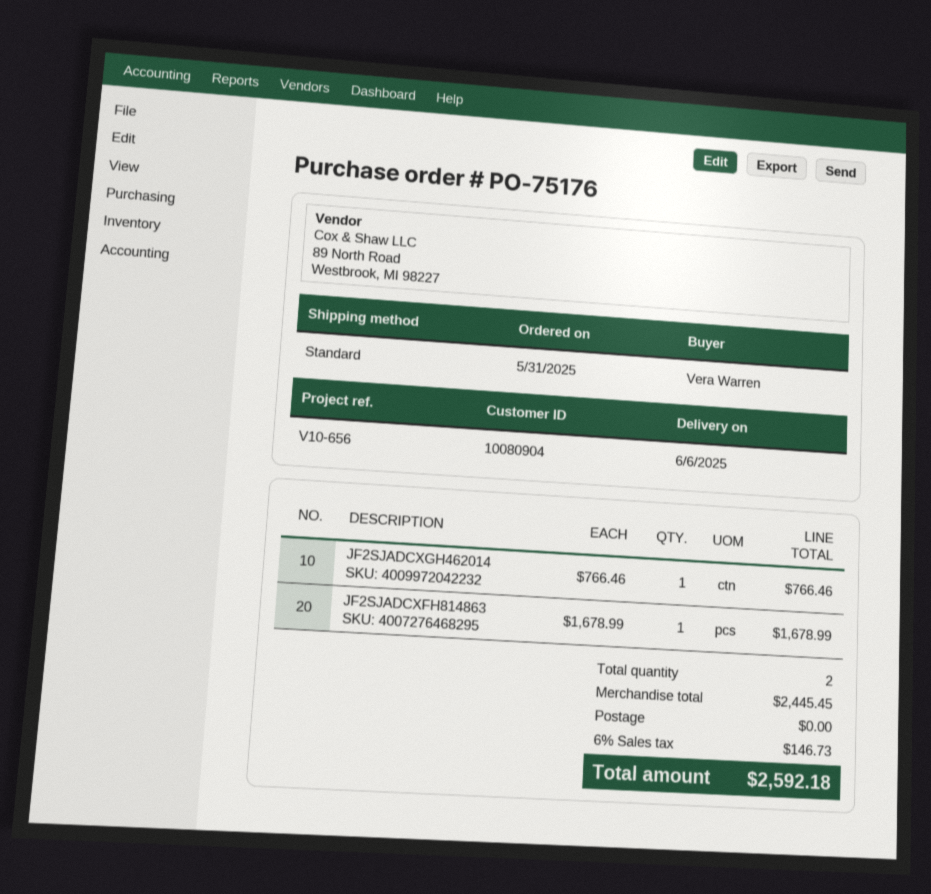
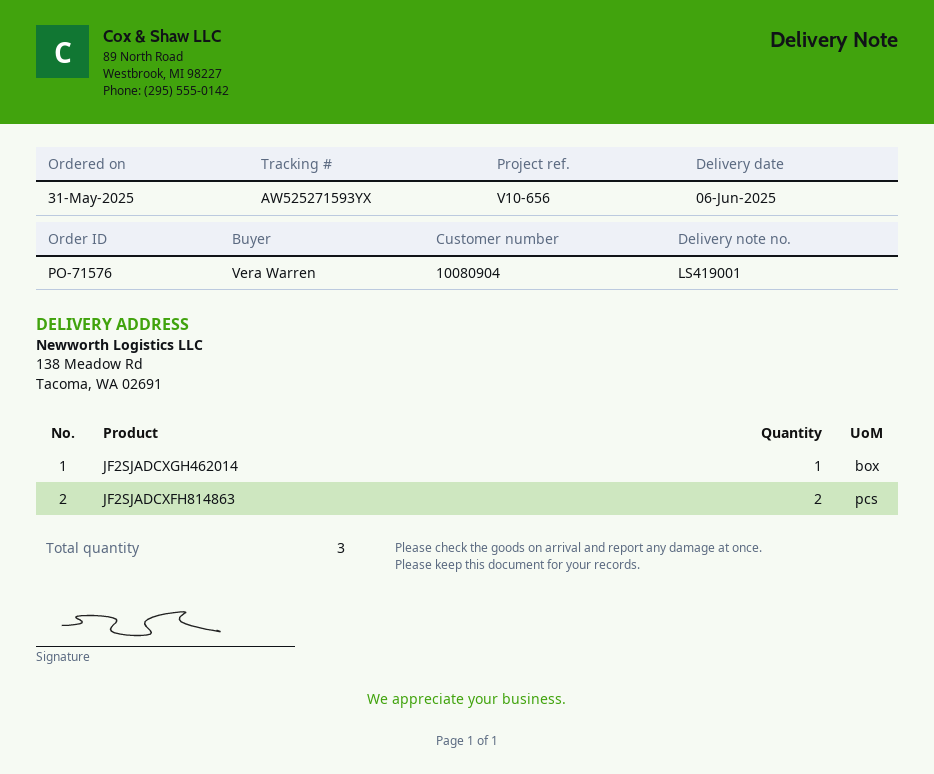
order number: PO-75176 -> PO-71576
JF2SJADCXFH814863: 1 -> 2
total quantity: 2 -> 3

